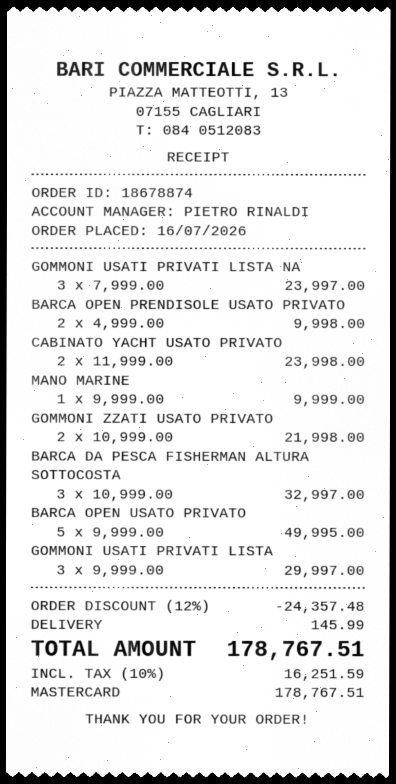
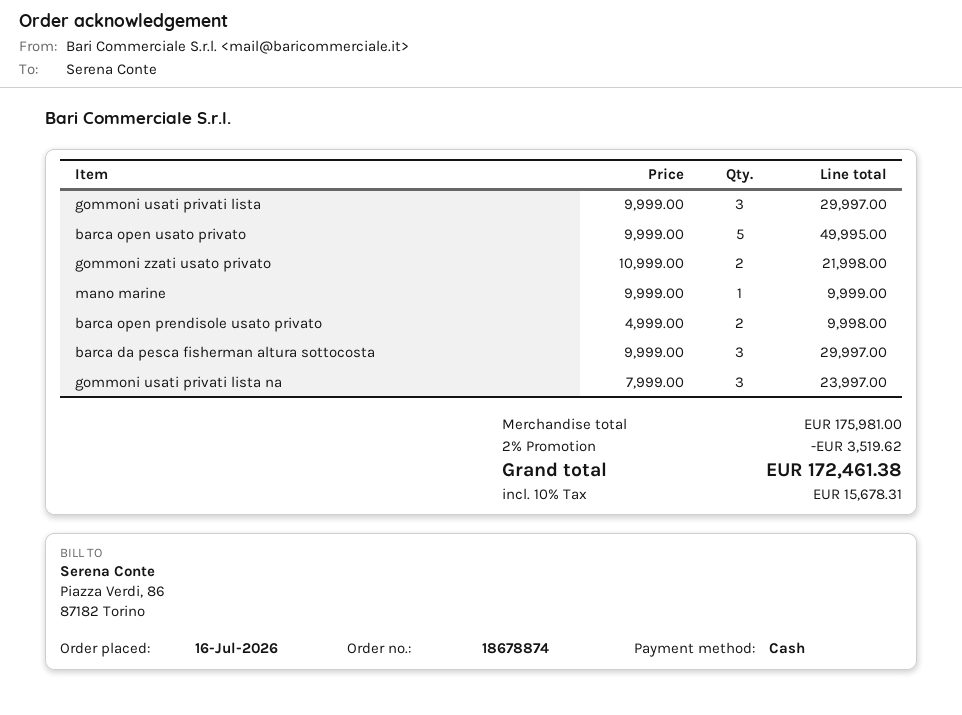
payment method: Mastercard -> cash
CABINATO YACHT USATO PRIVATO: 2 x 11999.00 = 23998.00 -> none
BARCA DA PESCA FISHERMAN ALTURA SOTTOCOSTA: 3 x 10999.00 = 32997.00 -> 3 x 9999.00 = 29997.00
discount: 12% = 24357.48 -> 2% = 3519.62
shipping: 145.99 -> none
tax: 10% = 16251.59 -> 10% = 15678.31
total: 178767.51 -> 172461.38

